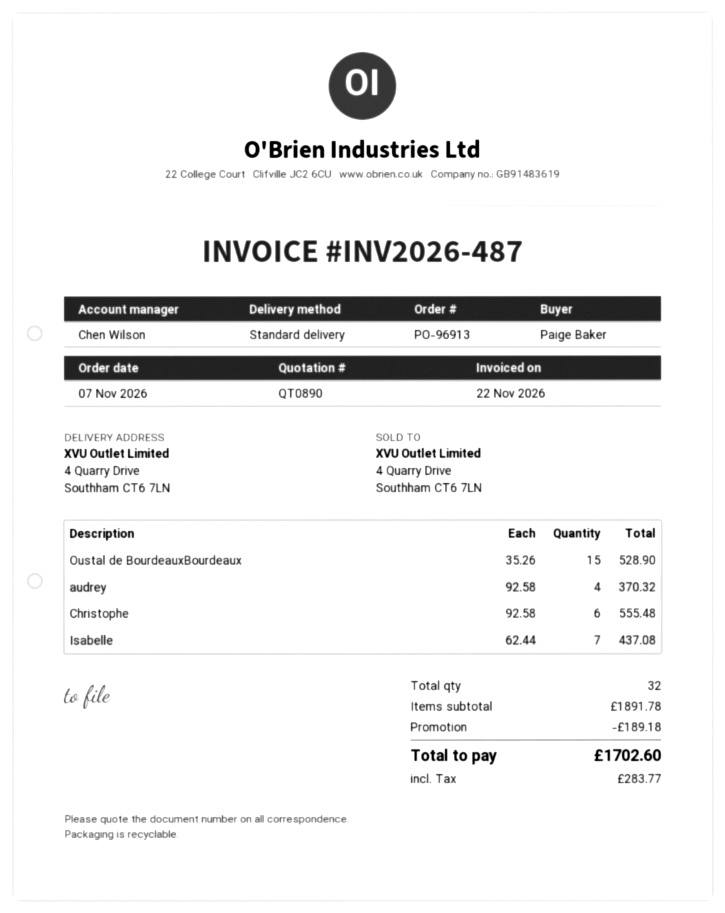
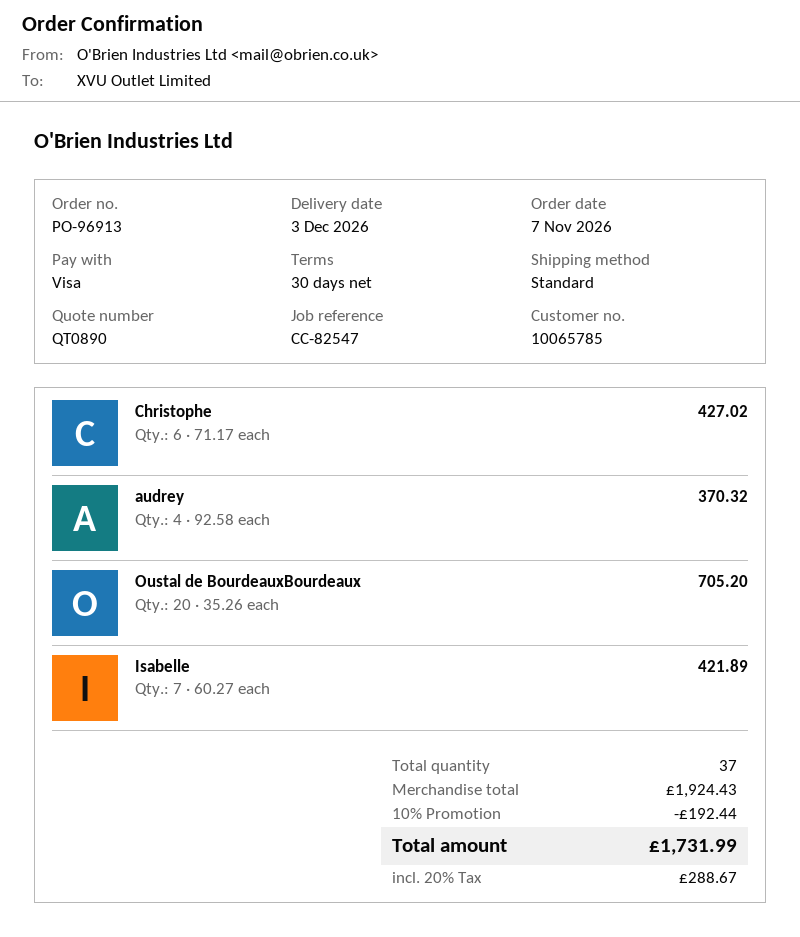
Oustal de BourdeauxBourdeaux: 15 x 35.26 = 528.90 -> 20 x 35.26 = 705.20
Christophe: 6 x 92.58 = 555.48 -> 6 x 71.17 = 427.02
Isabelle: 7 x 62.44 = 437.08 -> 7 x 60.27 = 421.89
total quantity: 32 -> 37
subtotal: 1891.78 -> 1924.43
discount: 189.18 -> 192.44
tax: 283.77 -> 288.67
total: 1702.60 -> 1731.99

